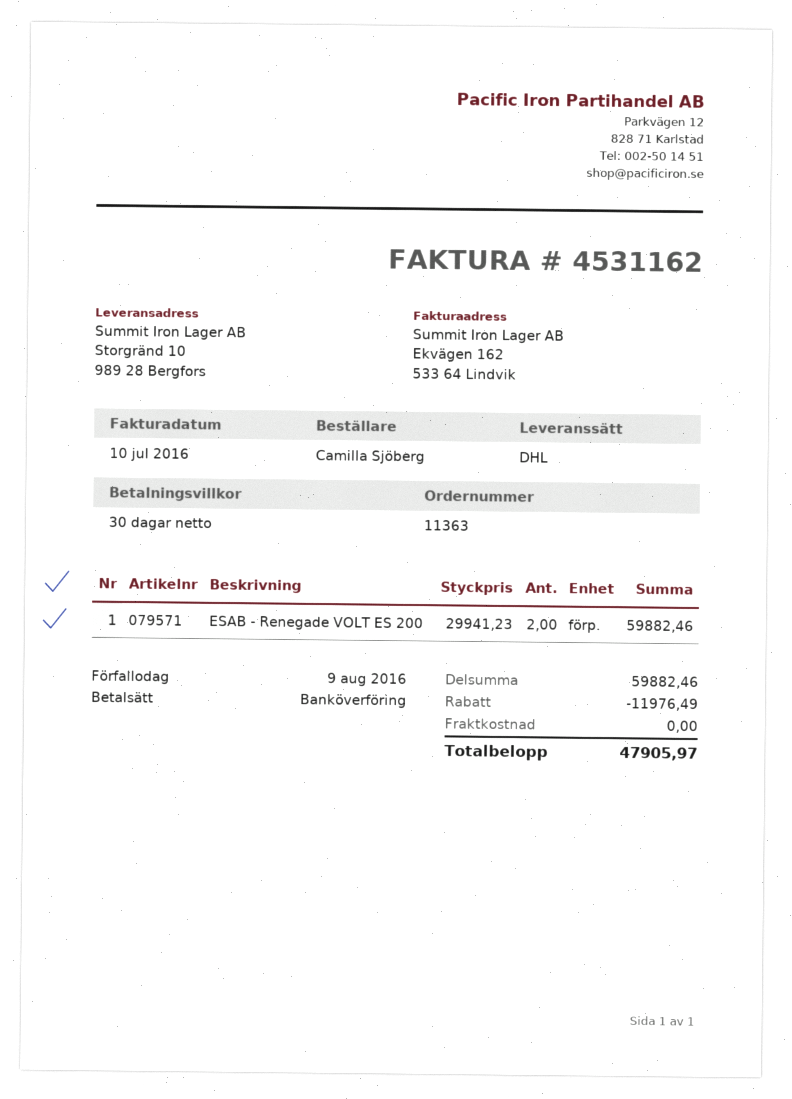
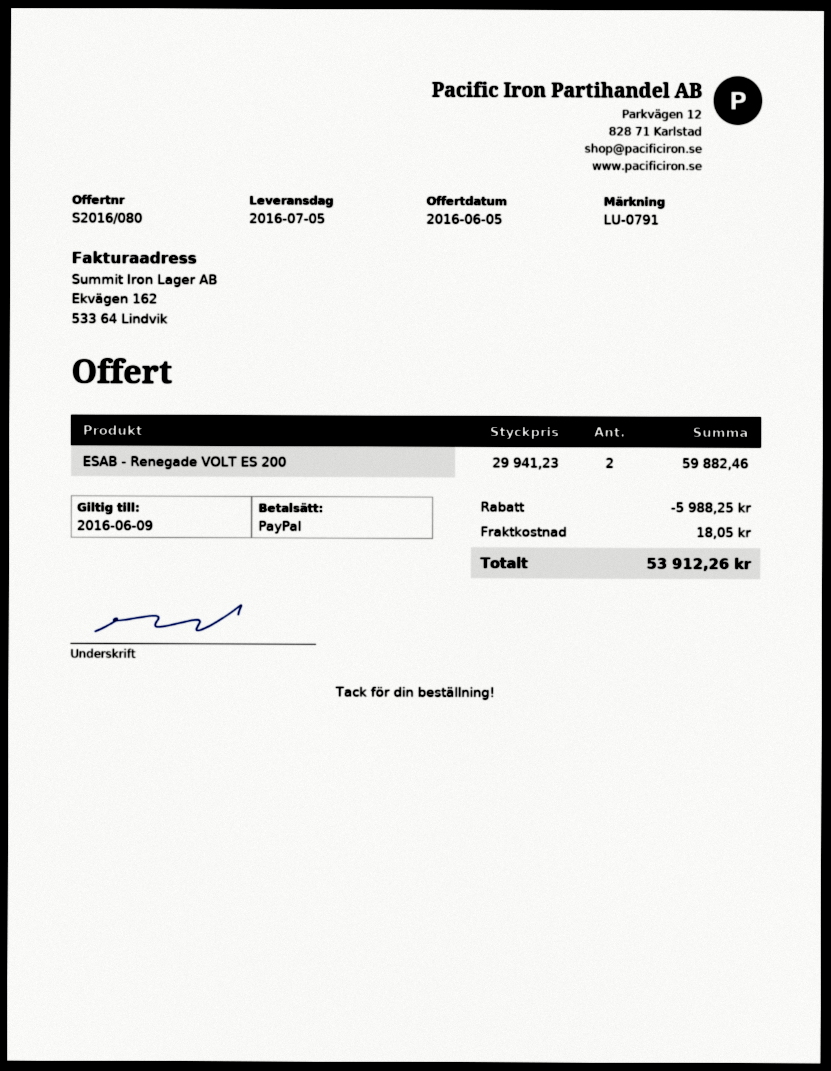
payment method: bank transfer -> PayPal
discount: 11976.49 -> 5988.25
shipping: 0.00 -> 18.05
total: 47905.97 -> 53912.26

